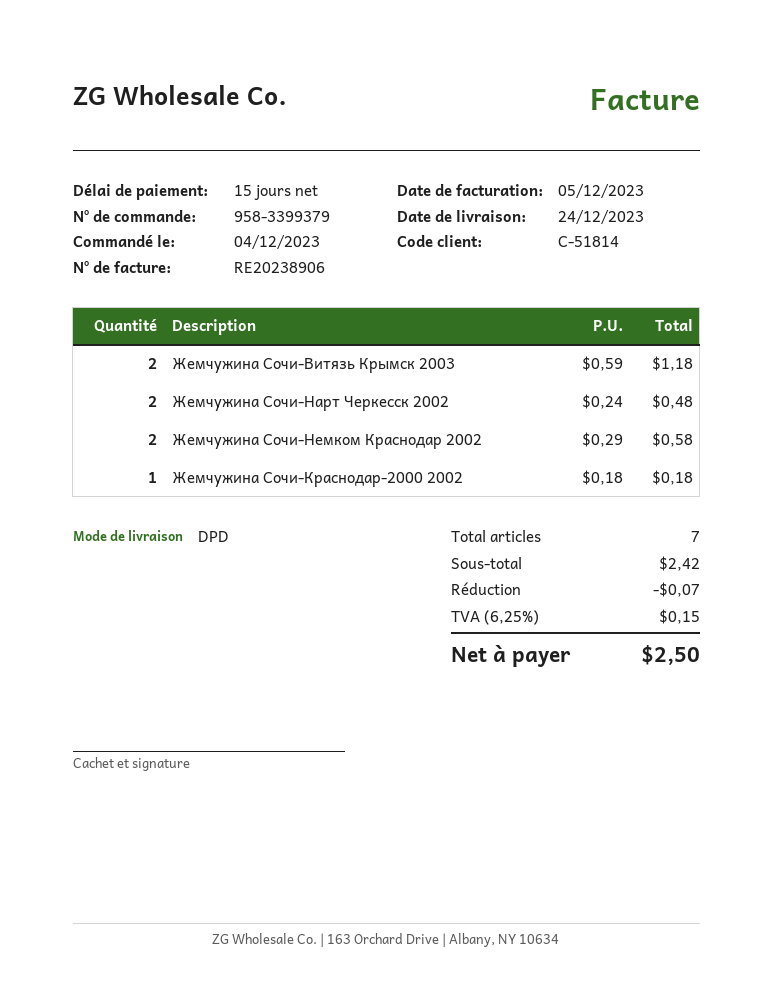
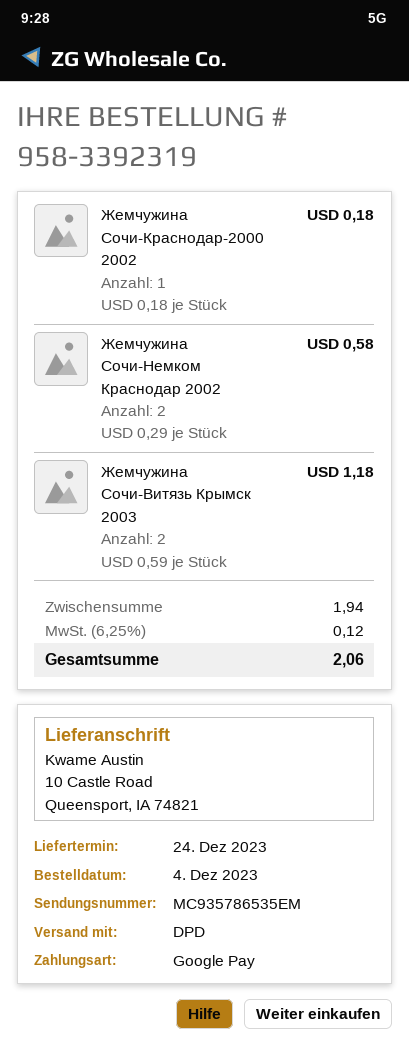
order number: 958-3399379 -> 958-3392319
Жемчужина Сочи-Нарт Черкесск 2002: 2 x 0.24 = 0.48 -> none
subtotal: 2.42 -> 1.94
discount: 0.07 -> none
tax: 6.25% = 0.15 -> 6.25% = 0.12
total: 2.50 -> 2.06

